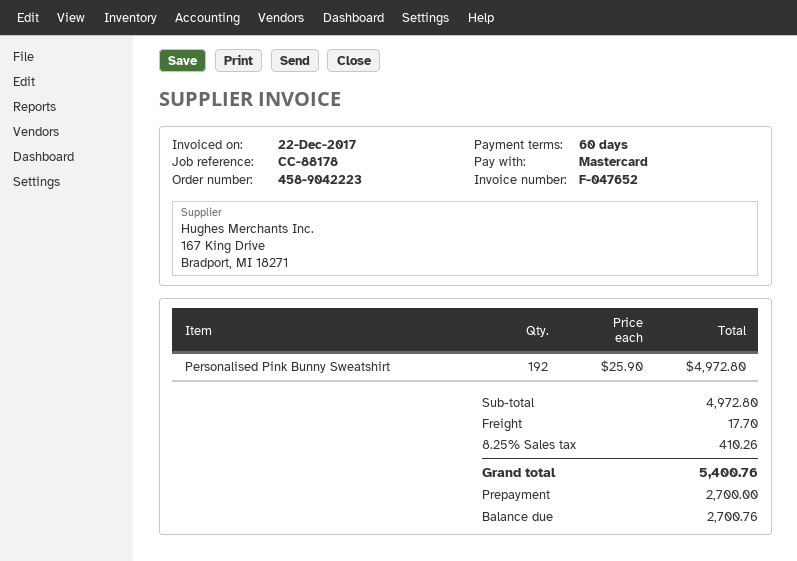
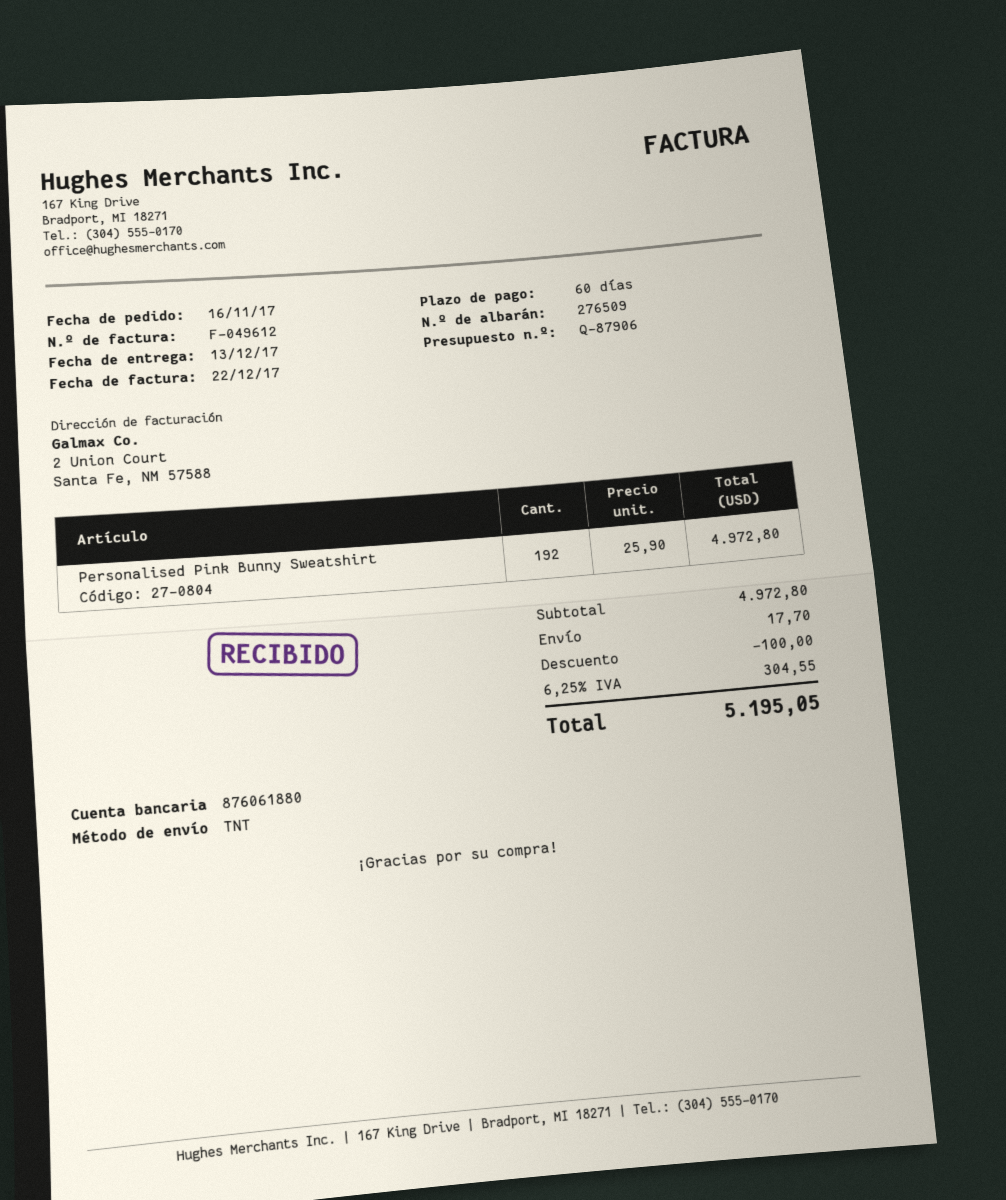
invoice number: F-047652 -> F-049612
discount: none -> 100.00
tax: 8.25% = 410.26 -> 6.25% = 304.55
total: 5400.76 -> 5195.05

